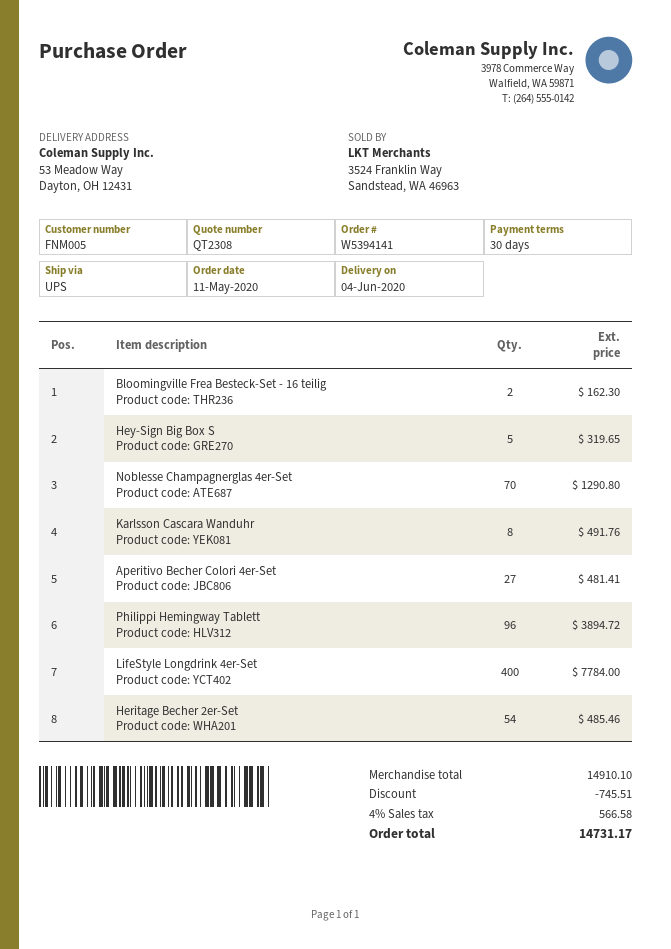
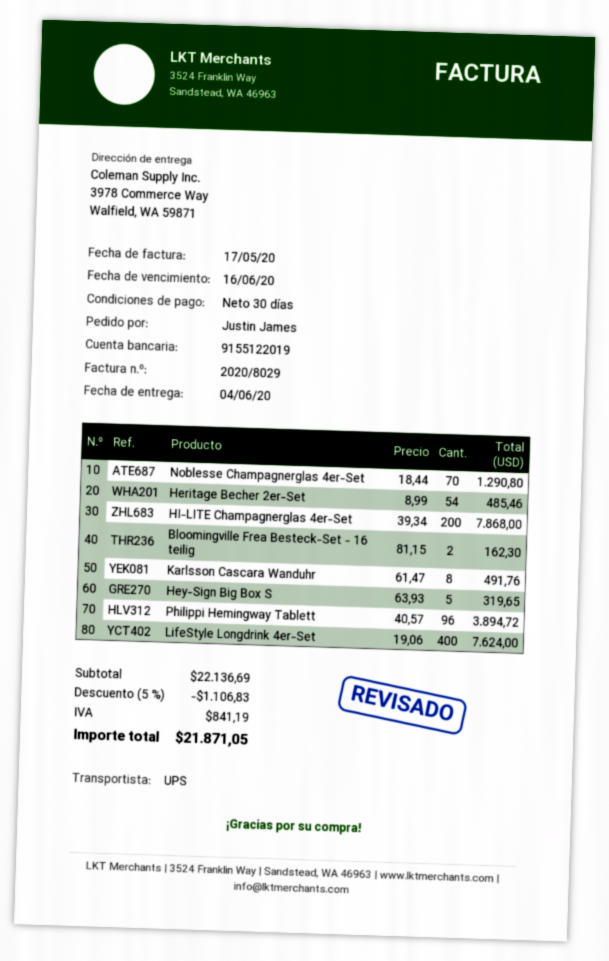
ship to: 53 Meadow Way, Dayton, OH 12431 -> 3978 Commerce Way, Walfield, WA 59871
Aperitivo Becher Colori 4er-Set: 27 for 481.41 -> none
LifeStyle Longdrink 4er-Set: 400 for 7784.00 -> 400 for 7624.00
HI-LITE Champagnerglas 4er-Set: none -> 200 for 7868.00
subtotal: 14910.10 -> 22136.69
discount: 745.51 -> 1106.83
tax: 566.58 -> 841.19
total: 14731.17 -> 21871.05

